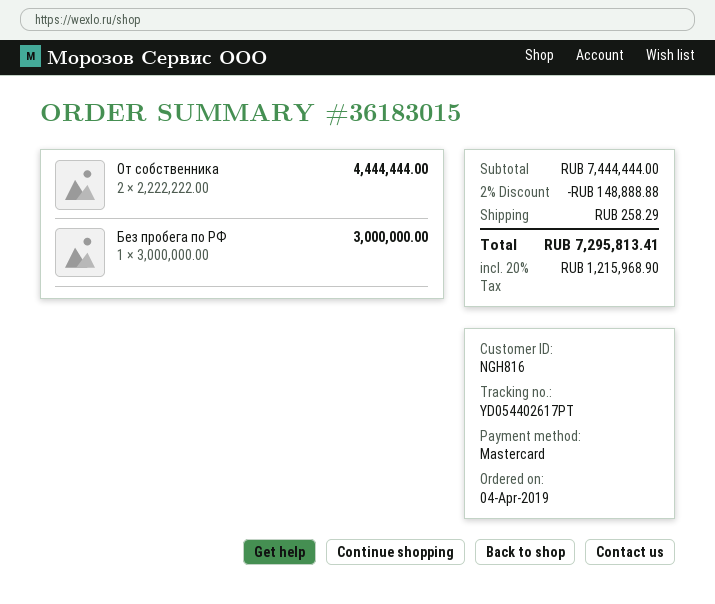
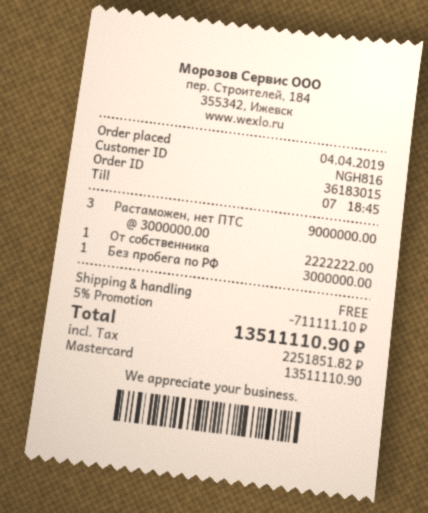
От собственника: 2 x 2222222.00 = 4444444.00 -> 1 x 2222222.00 = 2222222.00
Растаможен, нет ПТС: none -> 3 x 3000000.00 = 9000000.00
discount: 2% = 148888.88 -> 5% = 711111.10
shipping: 258.29 -> 0.00
tax: 1215968.90 -> 2251851.82
total: 7295813.41 -> 13511110.90

